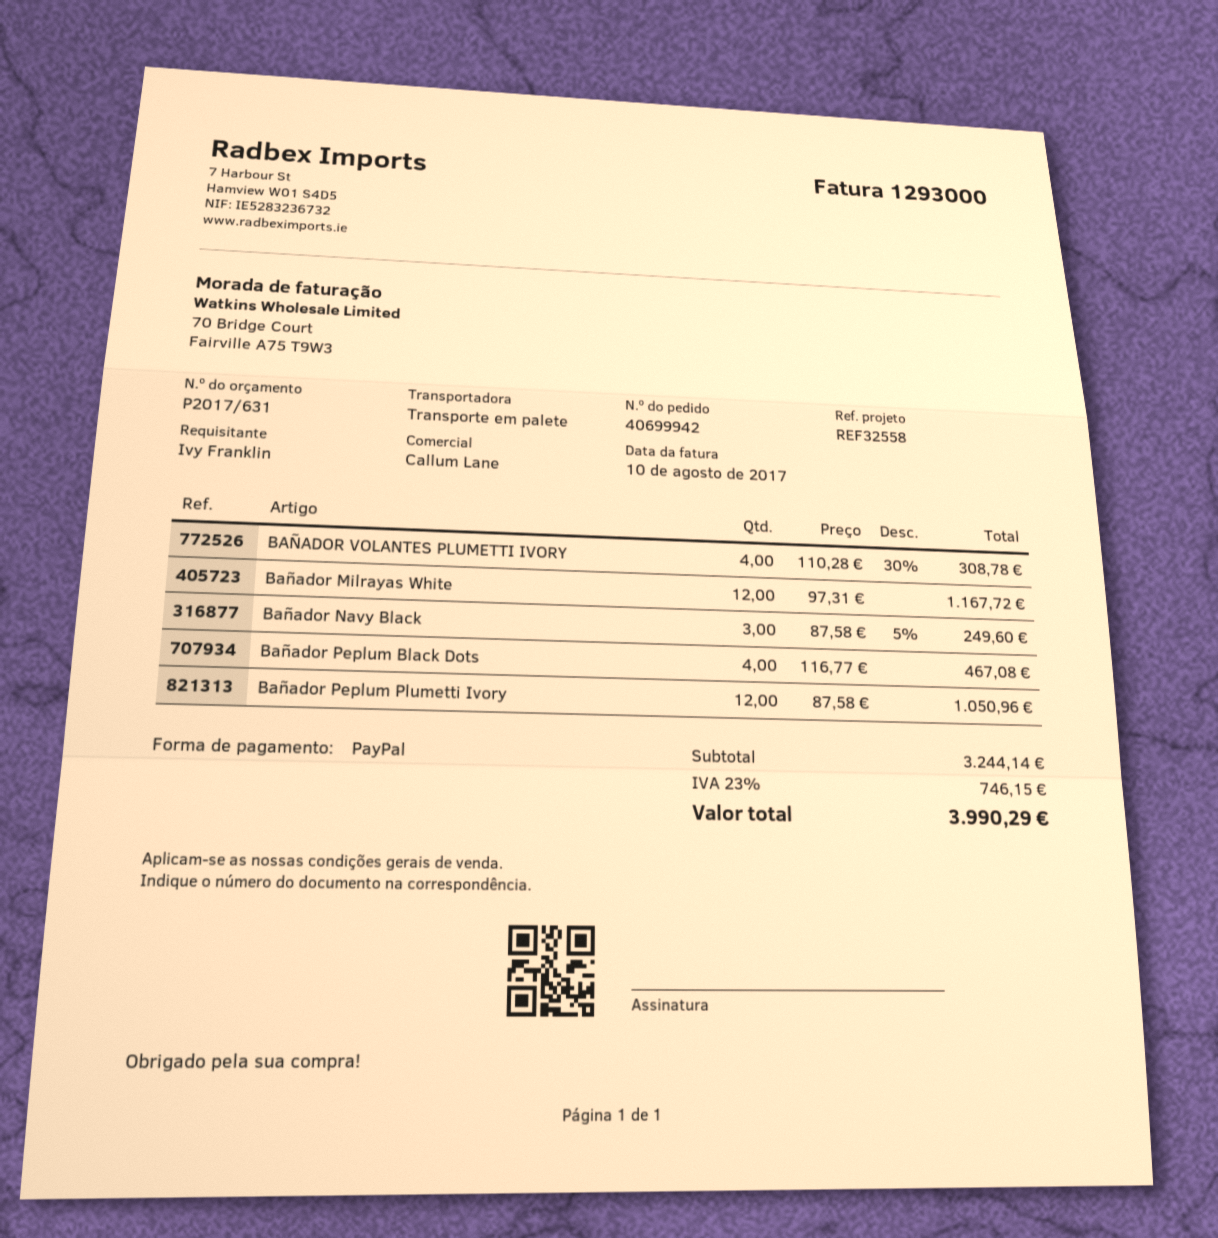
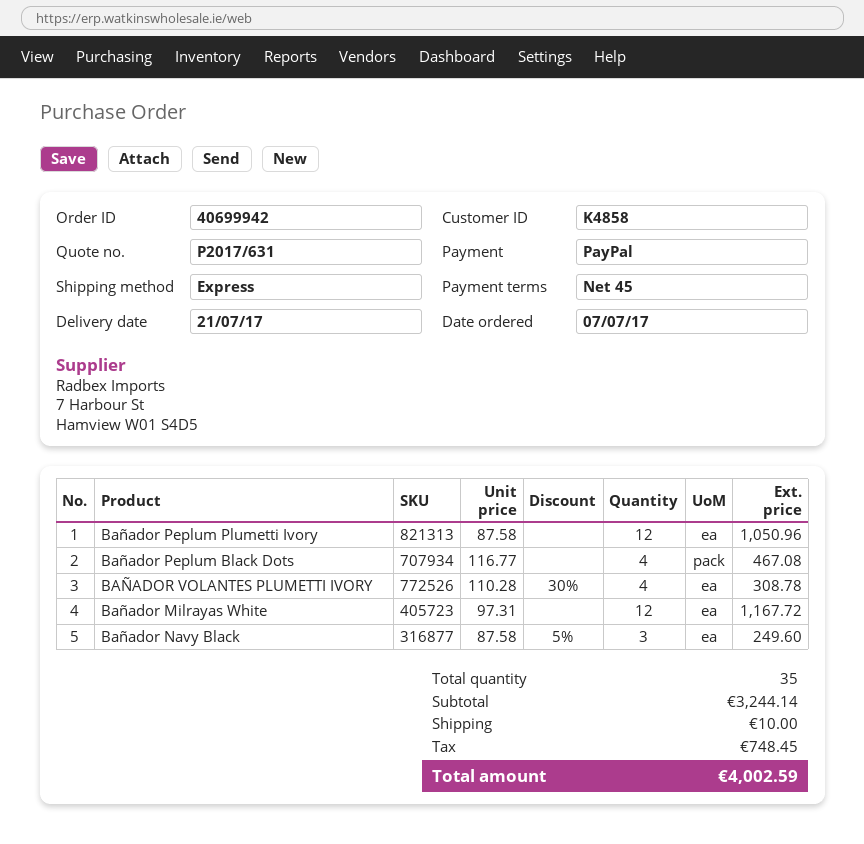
shipping method: pallet freight -> express
shipping: none -> 10.00
tax: 746.15 -> 748.45
total: 3990.29 -> 4002.59

